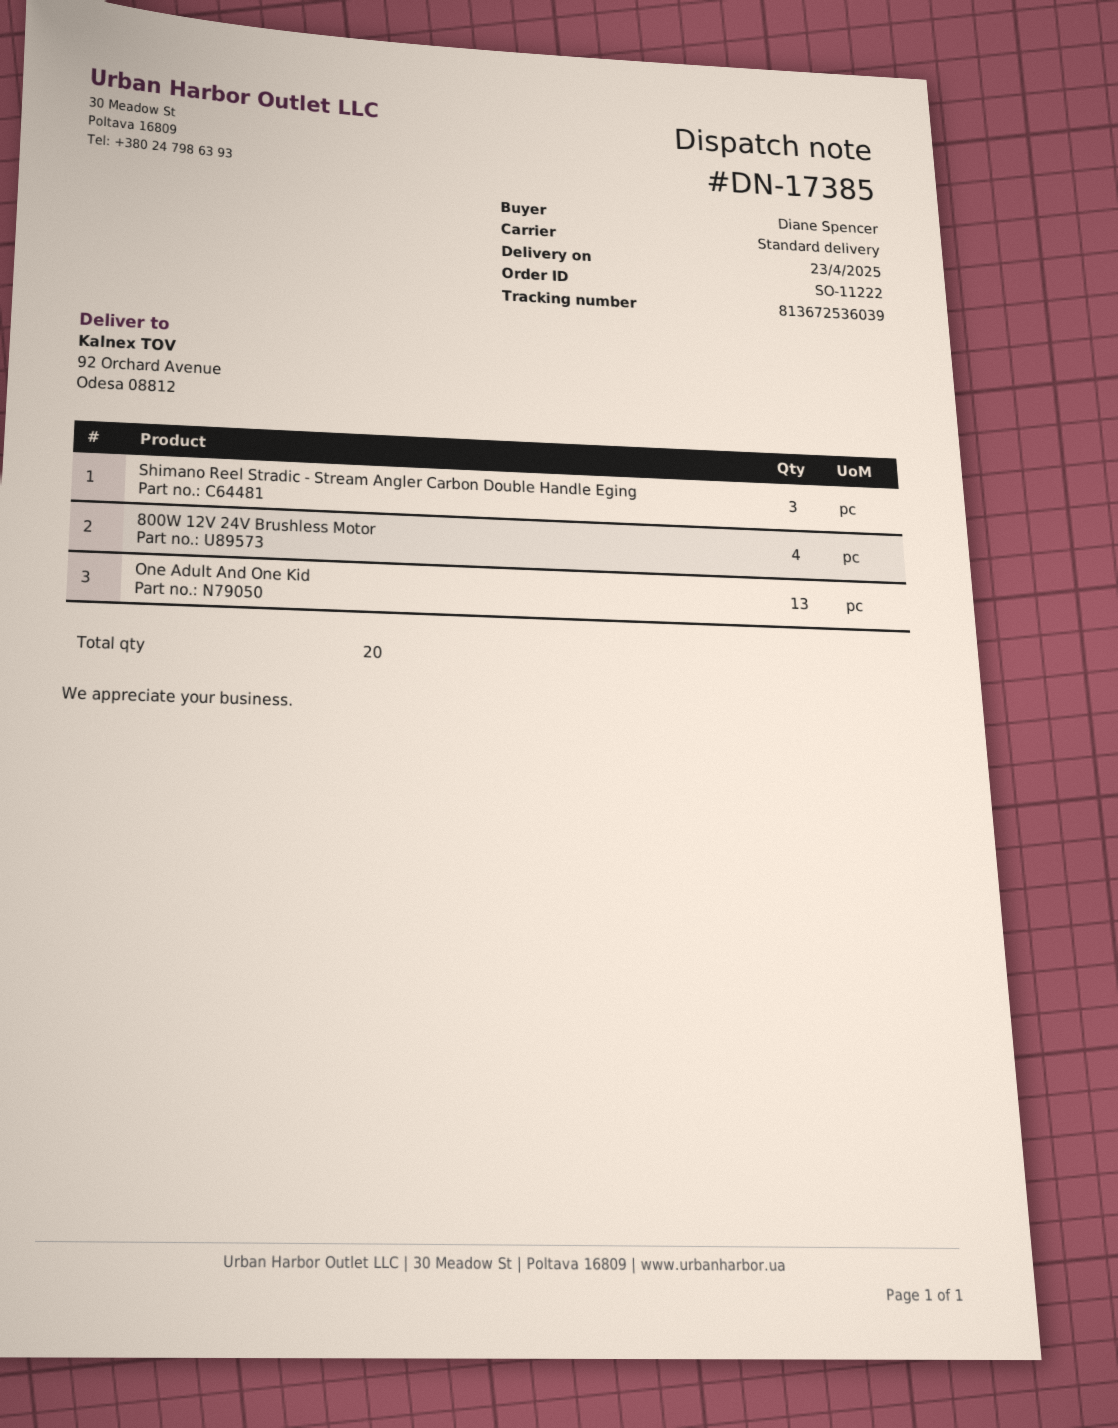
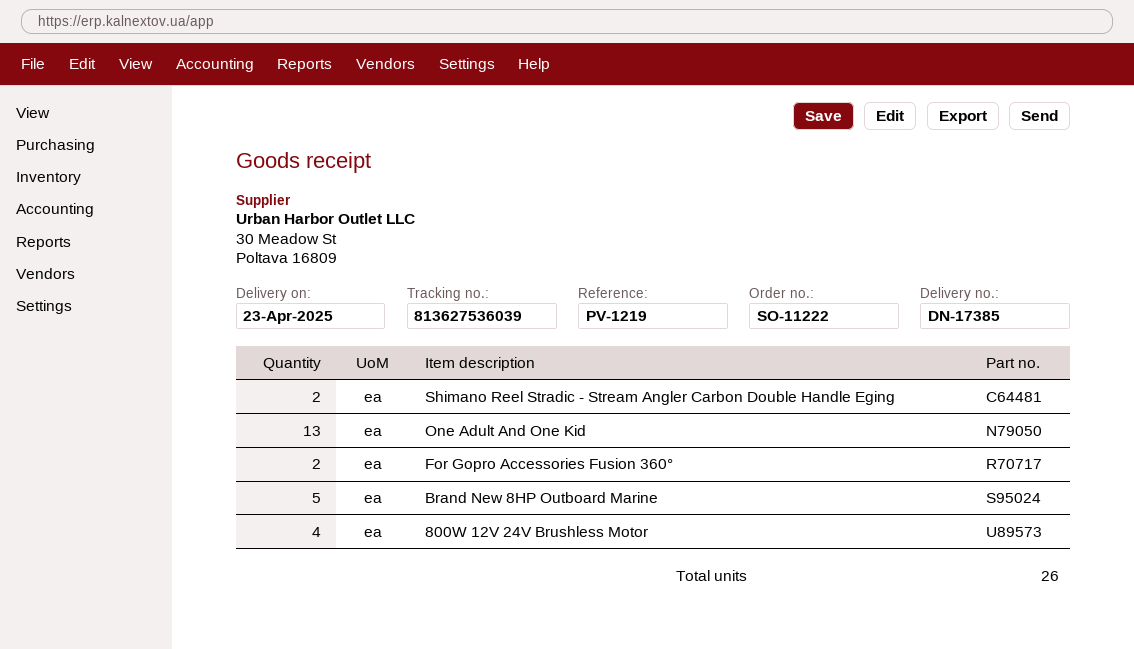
tracking number: 813672536039 -> 813627536039
Shimano Reel Stradic - Stream Angler Carbon Double Handle Eging: 3 -> 2
For Gopro Accessories Fusion 360°: none -> 2
Brand New 8HP Outboard Marine: none -> 5
total quantity: 20 -> 26

